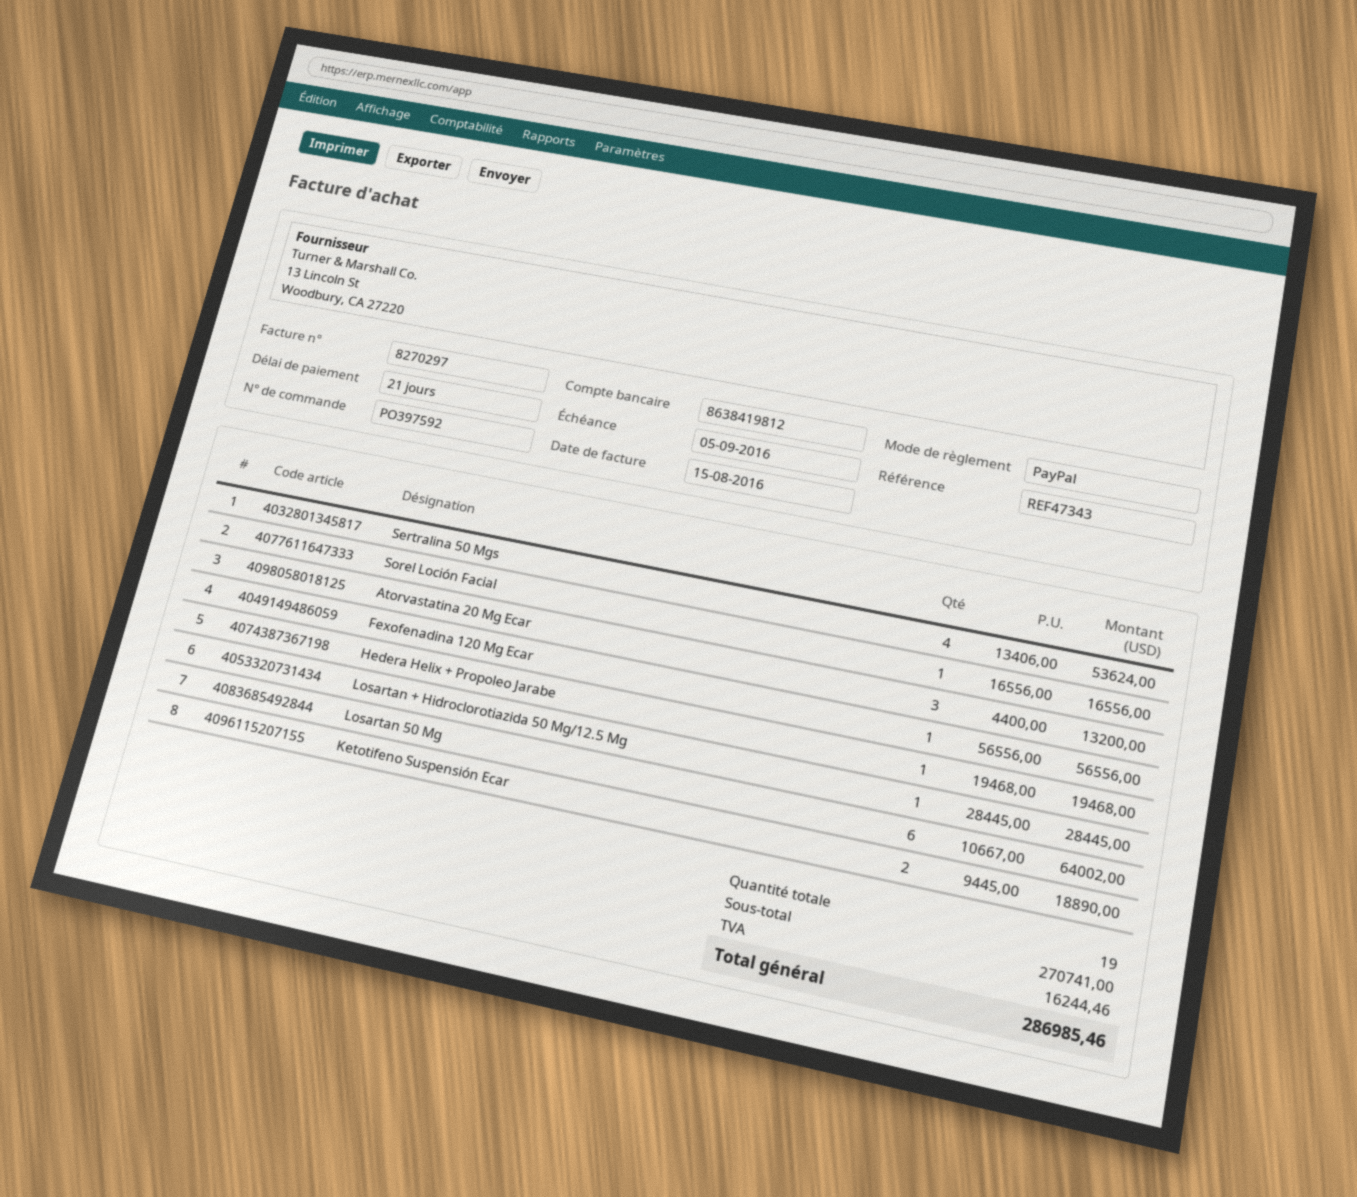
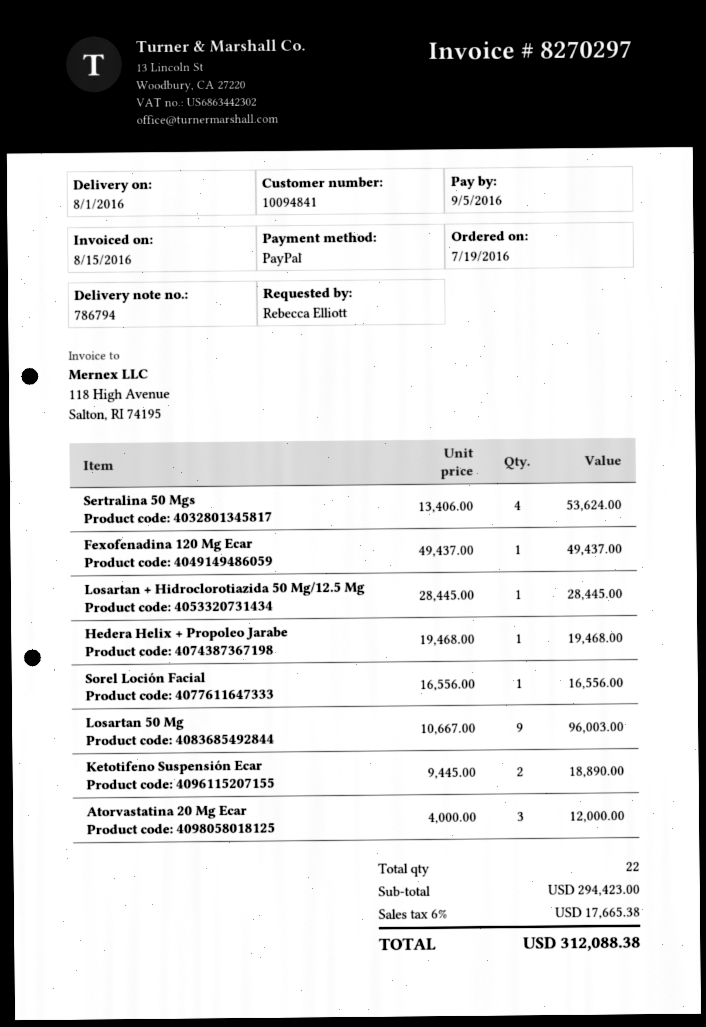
Atorvastatina 20 Mg Ecar: 3 x 4400.00 = 13200.00 -> 3 x 4000.00 = 12000.00
Fexofenadina 120 Mg Ecar: 1 x 56556.00 = 56556.00 -> 1 x 49437.00 = 49437.00
Losartan 50 Mg: 6 x 10667.00 = 64002.00 -> 9 x 10667.00 = 96003.00
total quantity: 19 -> 22
subtotal: 270741.00 -> 294423.00
tax: 16244.46 -> 17665.38
total: 286985.46 -> 312088.38

